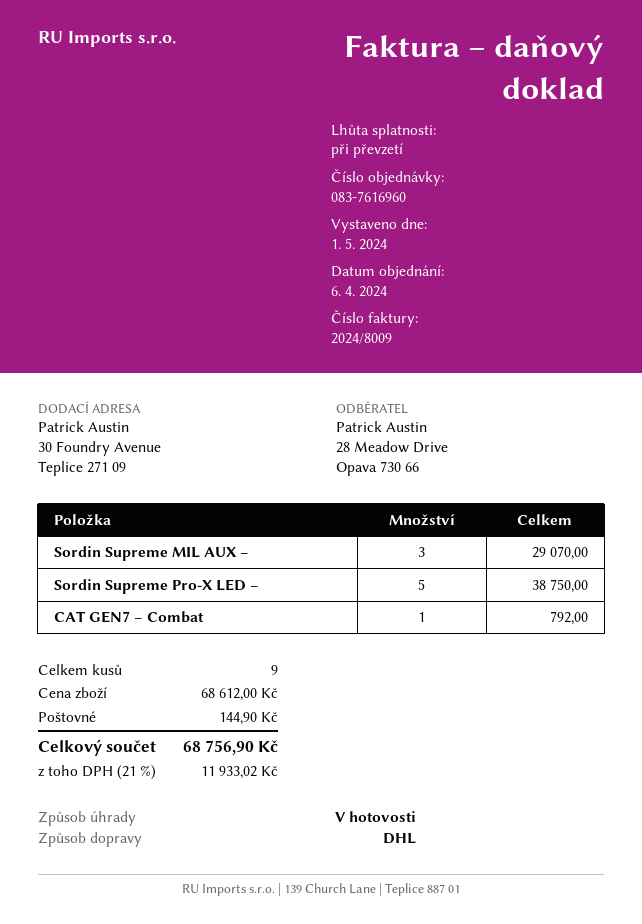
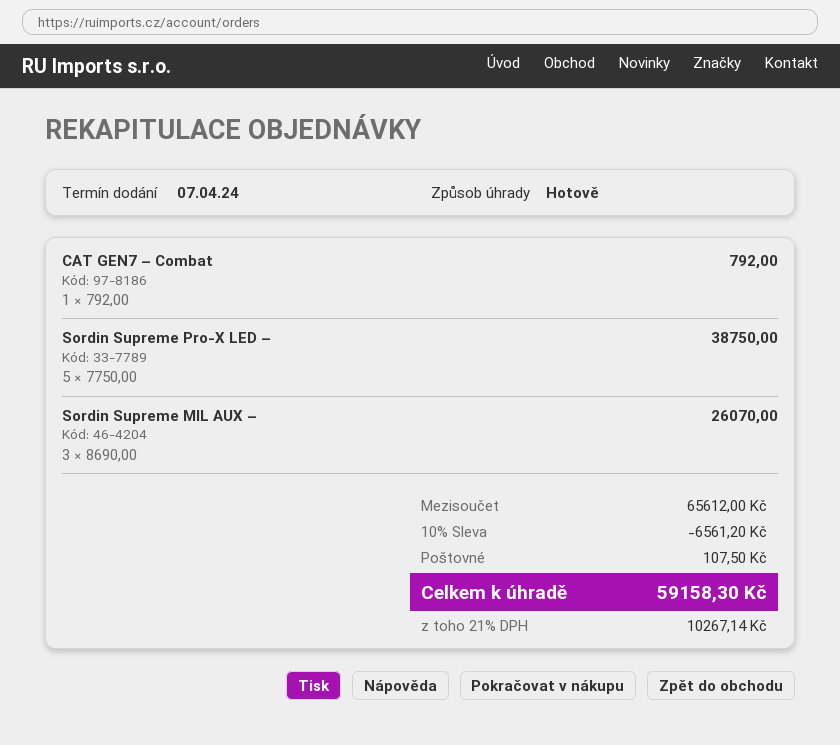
Sordin Supreme MIL AUX –: 3 for 29070.00 -> 3 for 26070.00
subtotal: 68612.00 -> 65612.00
discount: none -> 10% = 6561.20
shipping: 144.90 -> 107.50
tax: 21% = 11933.02 -> 21% = 10267.14
total: 68756.90 -> 59158.30

